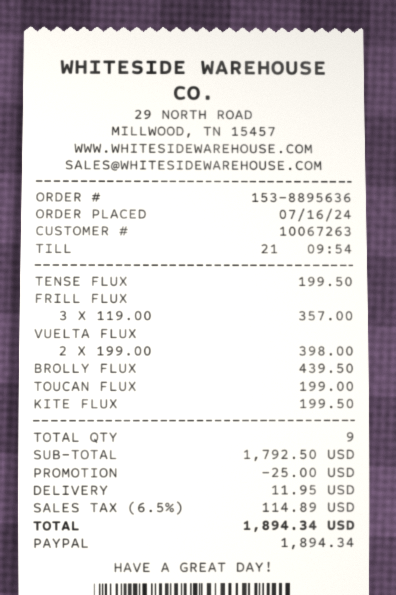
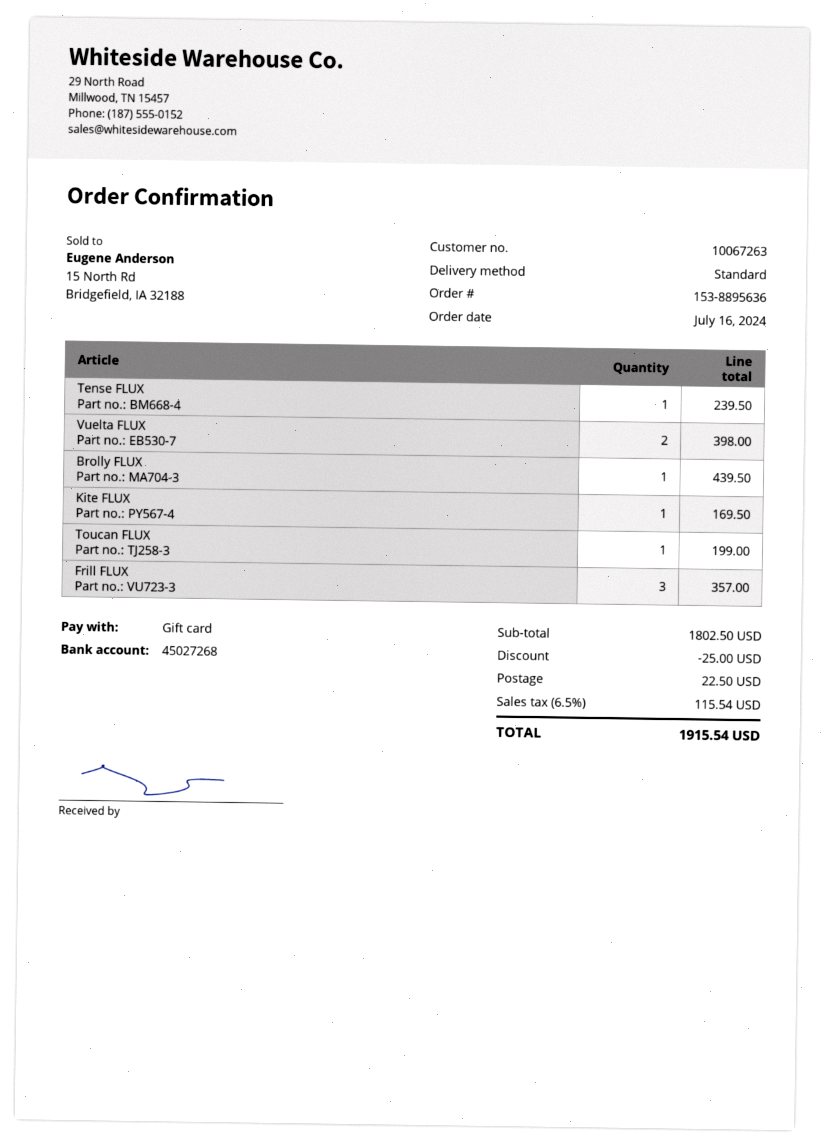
payment method: PayPal -> gift card
TENSE FLUX: 1 for 199.50 -> 1 for 239.50
KITE FLUX: 1 for 199.50 -> 1 for 169.50
subtotal: 1792.50 -> 1802.50
shipping: 11.95 -> 22.50
tax: 6.5% = 114.89 -> 6.5% = 115.54
total: 1894.34 -> 1915.54

